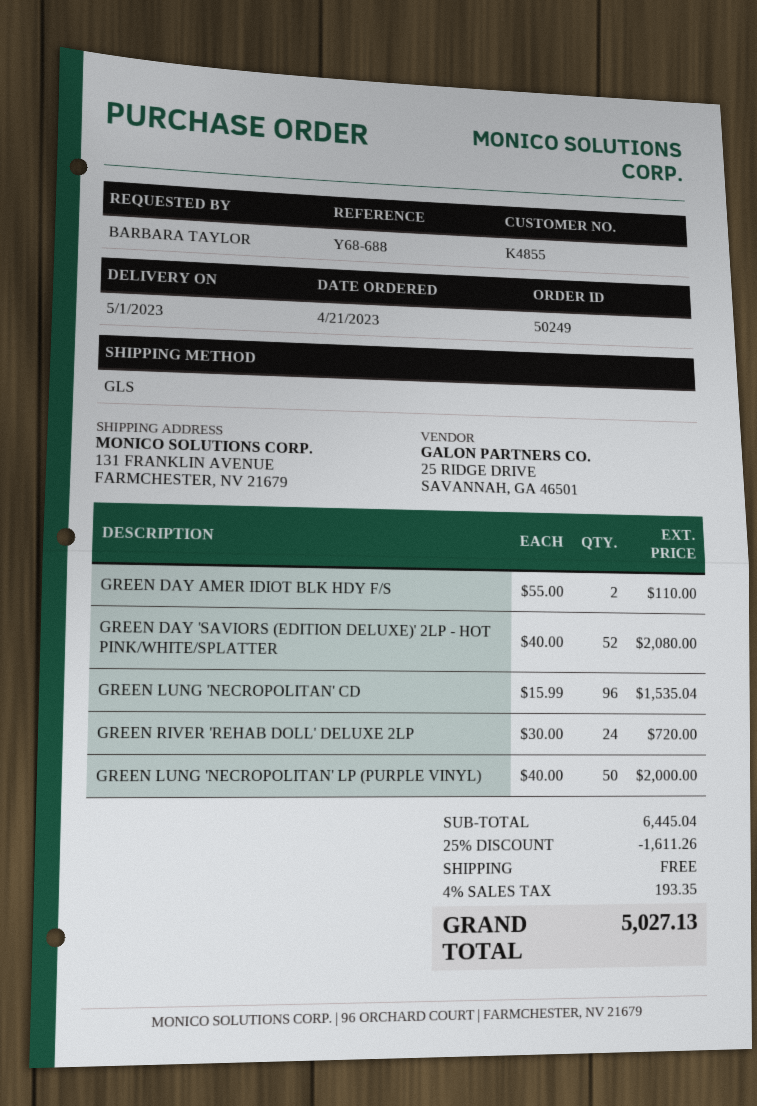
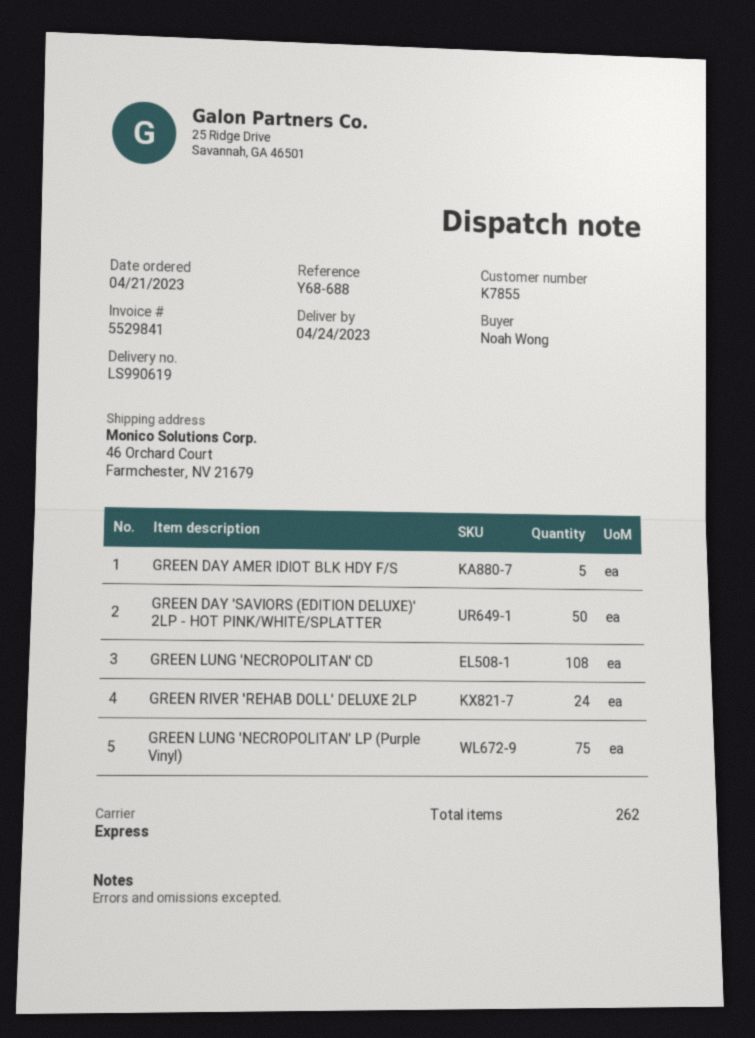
delivery date: 2023-05-01 -> 2023-04-24
customer number: K4855 -> K7855
ordered by: BARBARA TAYLOR -> Noah Wong
shipping method: GLS -> express
ship to: 131 FRANKLIN AVENUE, FARMCHESTER, NV 21679 -> 46 Orchard Court, Farmchester, NV 21679
GREEN DAY AMER IDIOT BLK HDY F/S: 2 -> 5
GREEN DAY 'SAVIORS (EDITION DELUXE)' 2LP - HOT PINK/WHITE/SPLATTER: 52 -> 50
GREEN LUNG 'NECROPOLITAN' CD: 96 -> 108
GREEN LUNG 'NECROPOLITAN' LP (PURPLE VINYL): 50 -> 75

